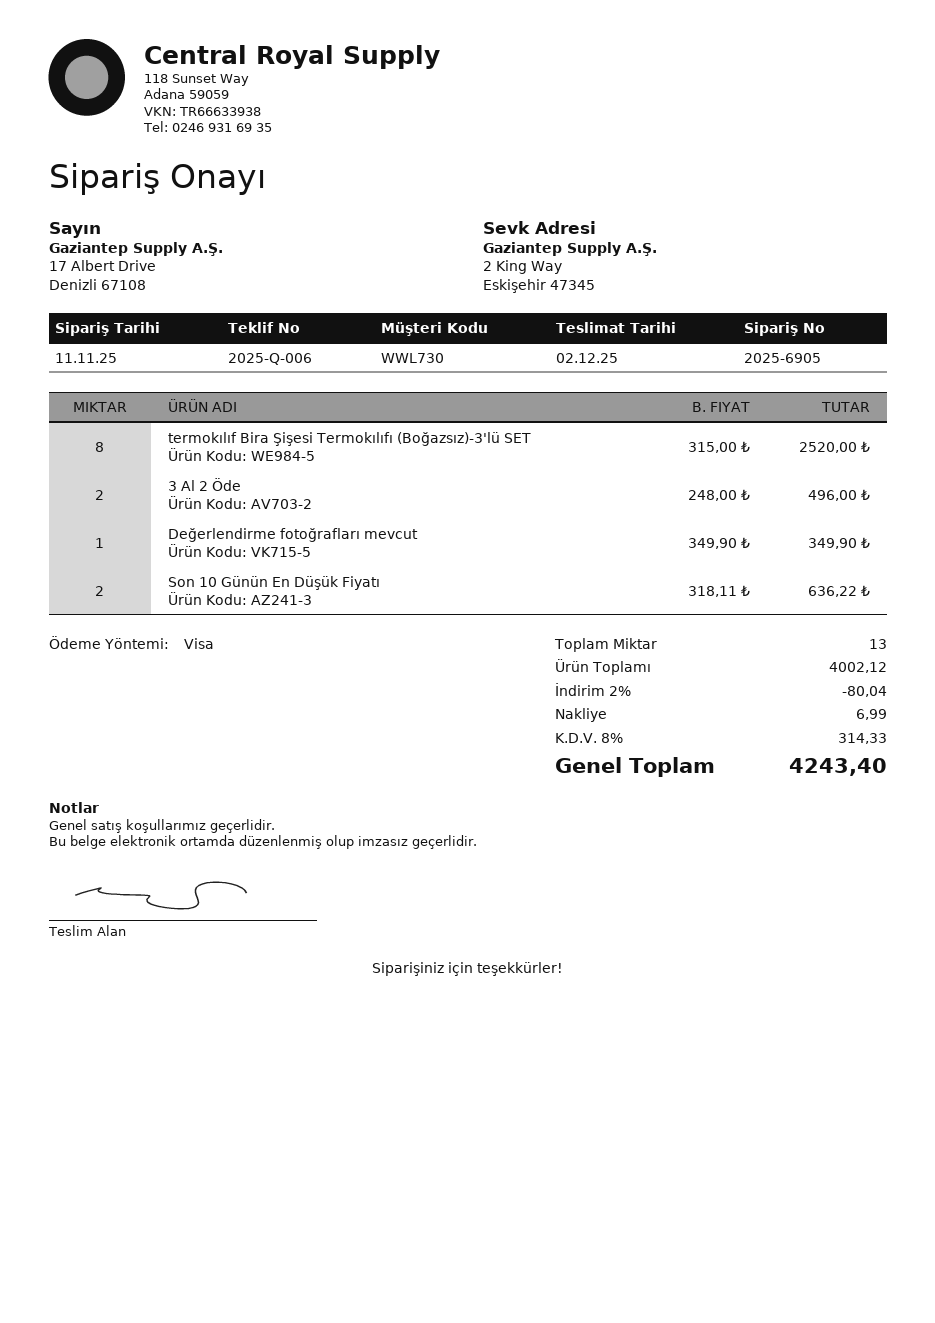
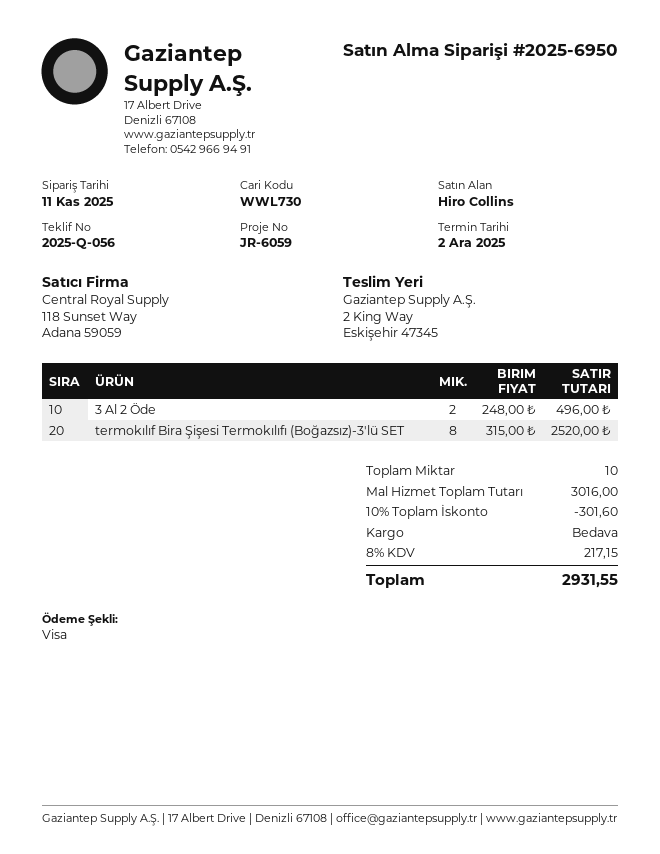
quote number: 2025-Q-006 -> 2025-Q-056
order number: 2025-6905 -> 2025-6950
Değerlendirme fotoğrafları mevcut: 1 x 349.90 = 349.90 -> none
Son 10 Günün En Düşük Fiyatı: 2 x 318.11 = 636.22 -> none
total quantity: 13 -> 10
subtotal: 4002.12 -> 3016.00
discount: 2% = 80.04 -> 10% = 301.60
shipping: 6.99 -> 0.00
tax: 8% = 314.33 -> 8% = 217.15
total: 4243.40 -> 2931.55

